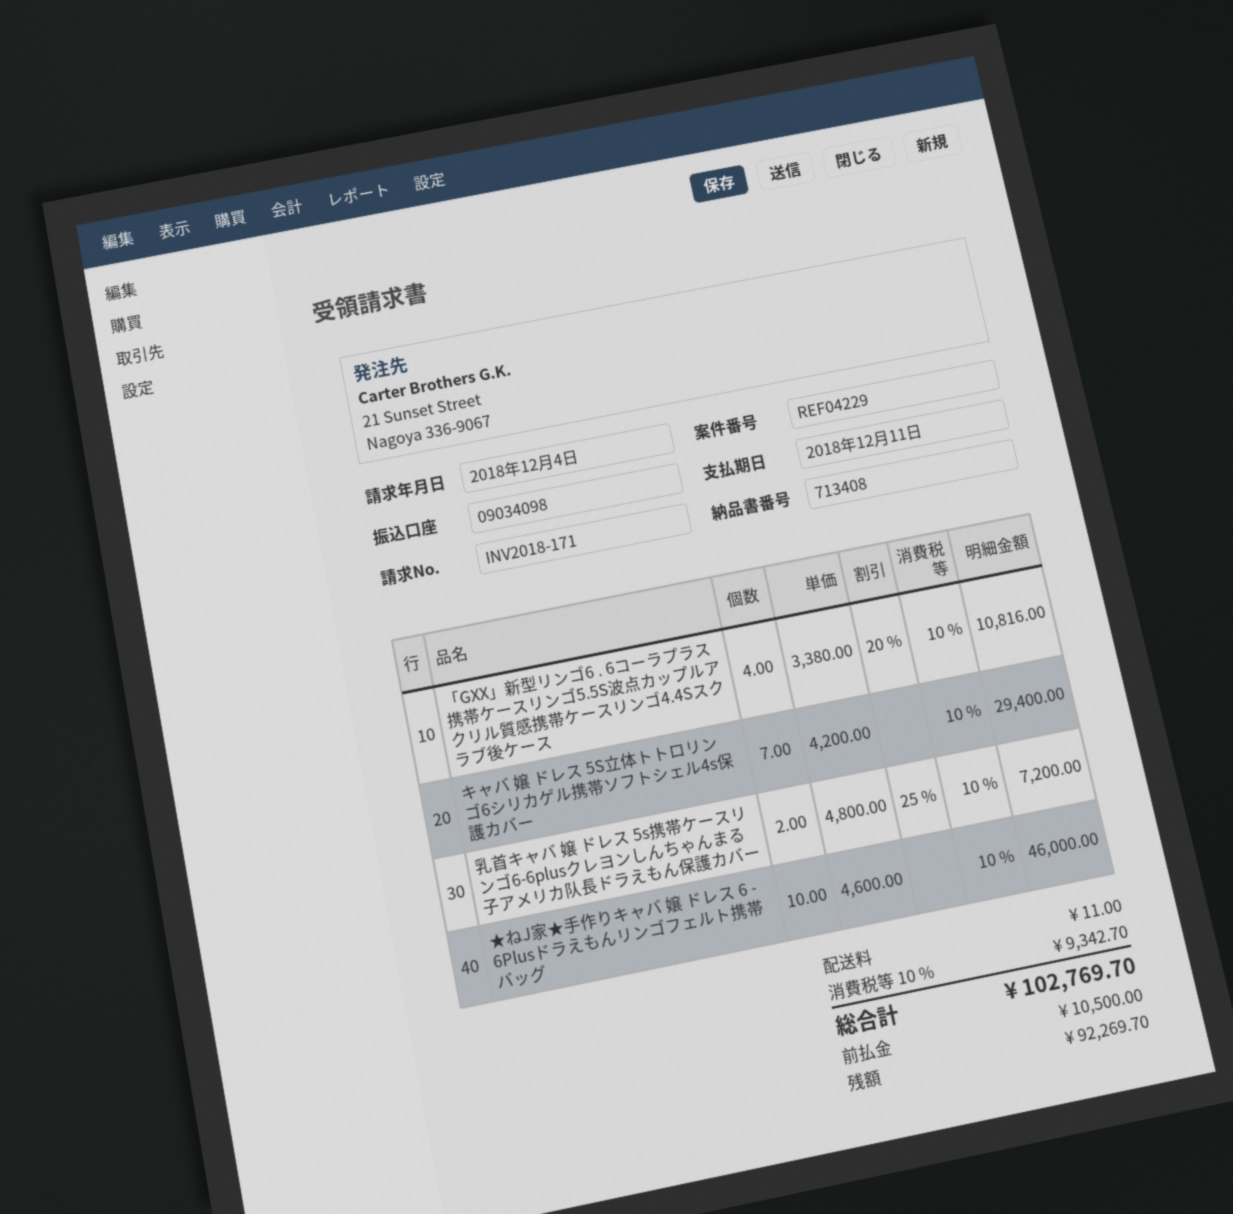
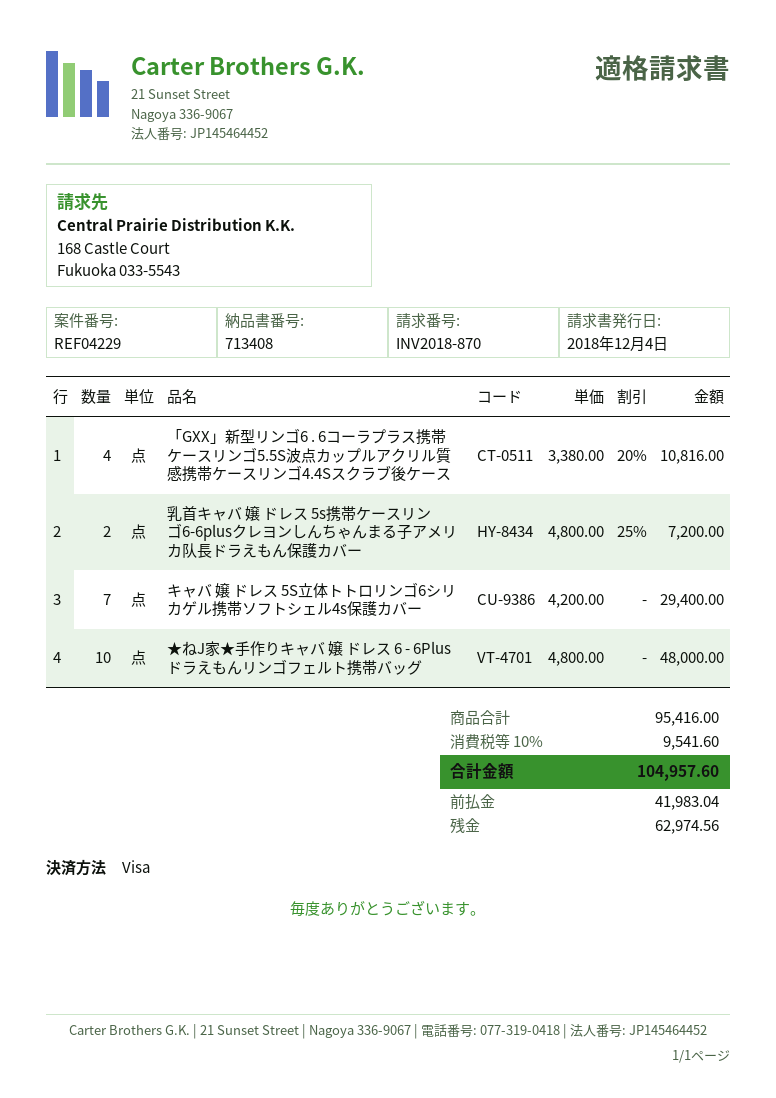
invoice number: INV2018-171 -> INV2018-870
★ねJ家★手作りキャバ 嬢 ドレス 6 - 6Plusドラえもんリンゴフェルト携帯バッグ: 10 x 4600.00 = 46000.00 -> 10 x 4800.00 = 48000.00
shipping: 11.00 -> none
tax: 10% = 9342.70 -> 10% = 9541.60
total: 102769.70 -> 104957.60
deposit: 10500.00 -> 41983.04
balance: 92269.70 -> 62974.56

